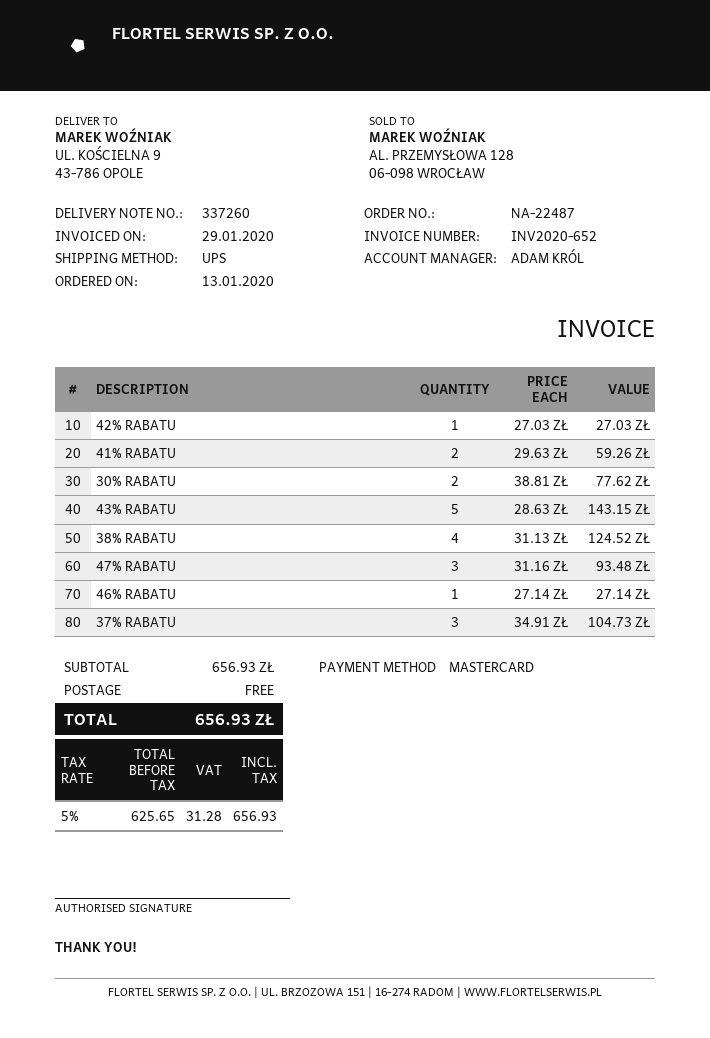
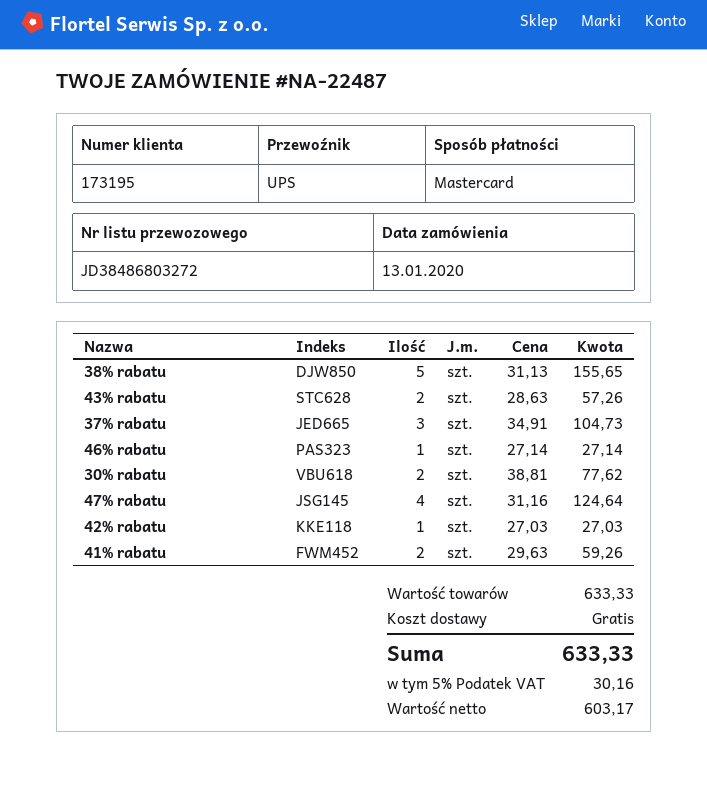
43% RABATU: 5 x 28.63 = 143.15 -> 2 x 28.63 = 57.26
38% RABATU: 4 x 31.13 = 124.52 -> 5 x 31.13 = 155.65
47% RABATU: 3 x 31.16 = 93.48 -> 4 x 31.16 = 124.64
subtotal: 656.93 -> 633.33
net: 625.65 -> 603.17
tax: 5% = 31.28 -> 5% = 30.16
total: 656.93 -> 633.33

